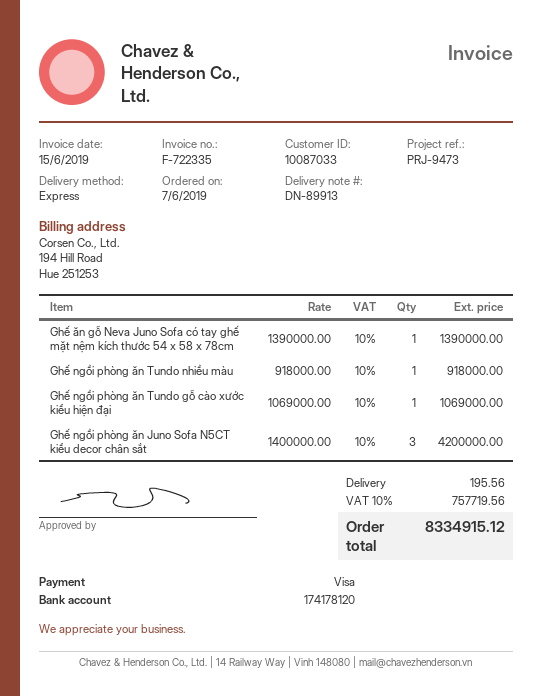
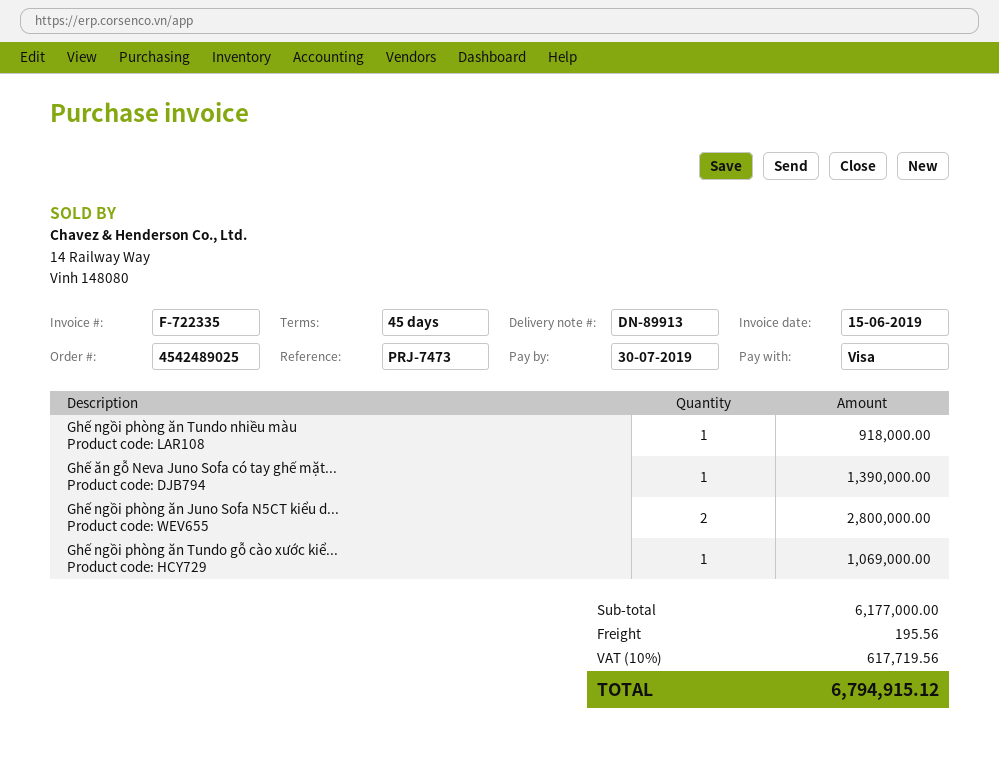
reference: PRJ-9473 -> PRJ-7473
Ghế ngồi phòng ăn Juno Sofa N5CT kiểu decor chân sắt: 3 for 4200000.00 -> 2 for 2800000.00
tax: 10% = 757719.56 -> 10% = 617719.56
total: 8334915.12 -> 6794915.12

